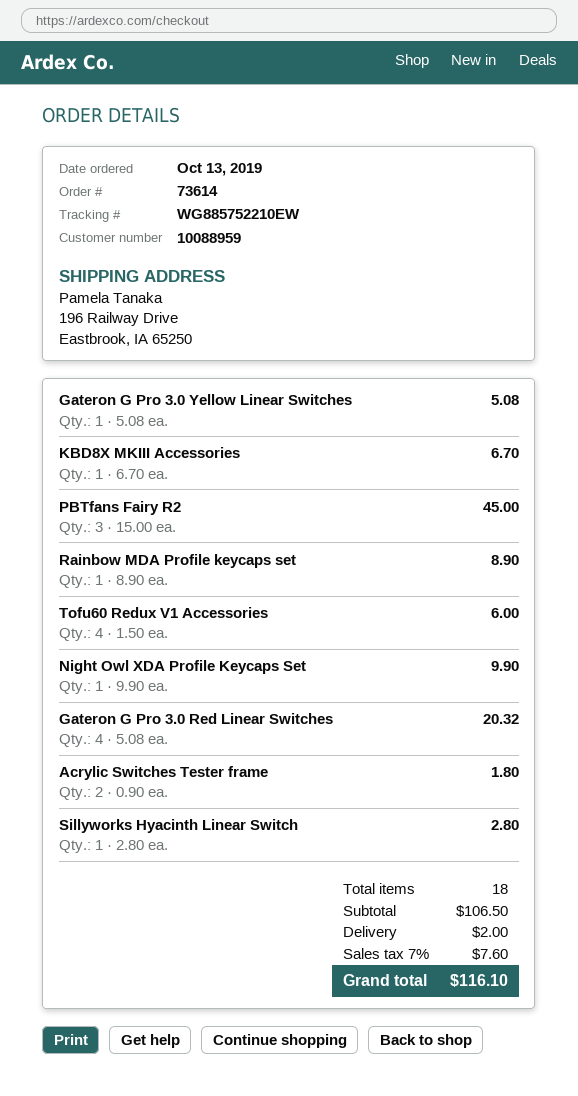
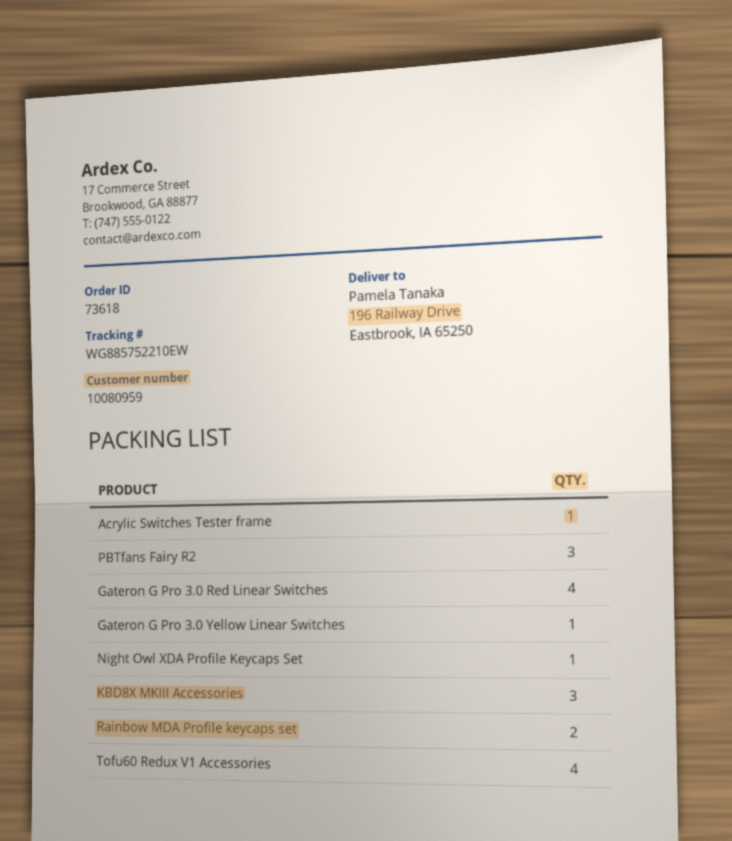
order number: 73614 -> 73618
customer number: 10088959 -> 10080959
KBD8X MKIII Accessories: 1 -> 3
Rainbow MDA Profile keycaps set: 1 -> 2
Acrylic Switches Tester frame: 2 -> 1
Sillyworks Hyacinth Linear Switch: 1 -> none

